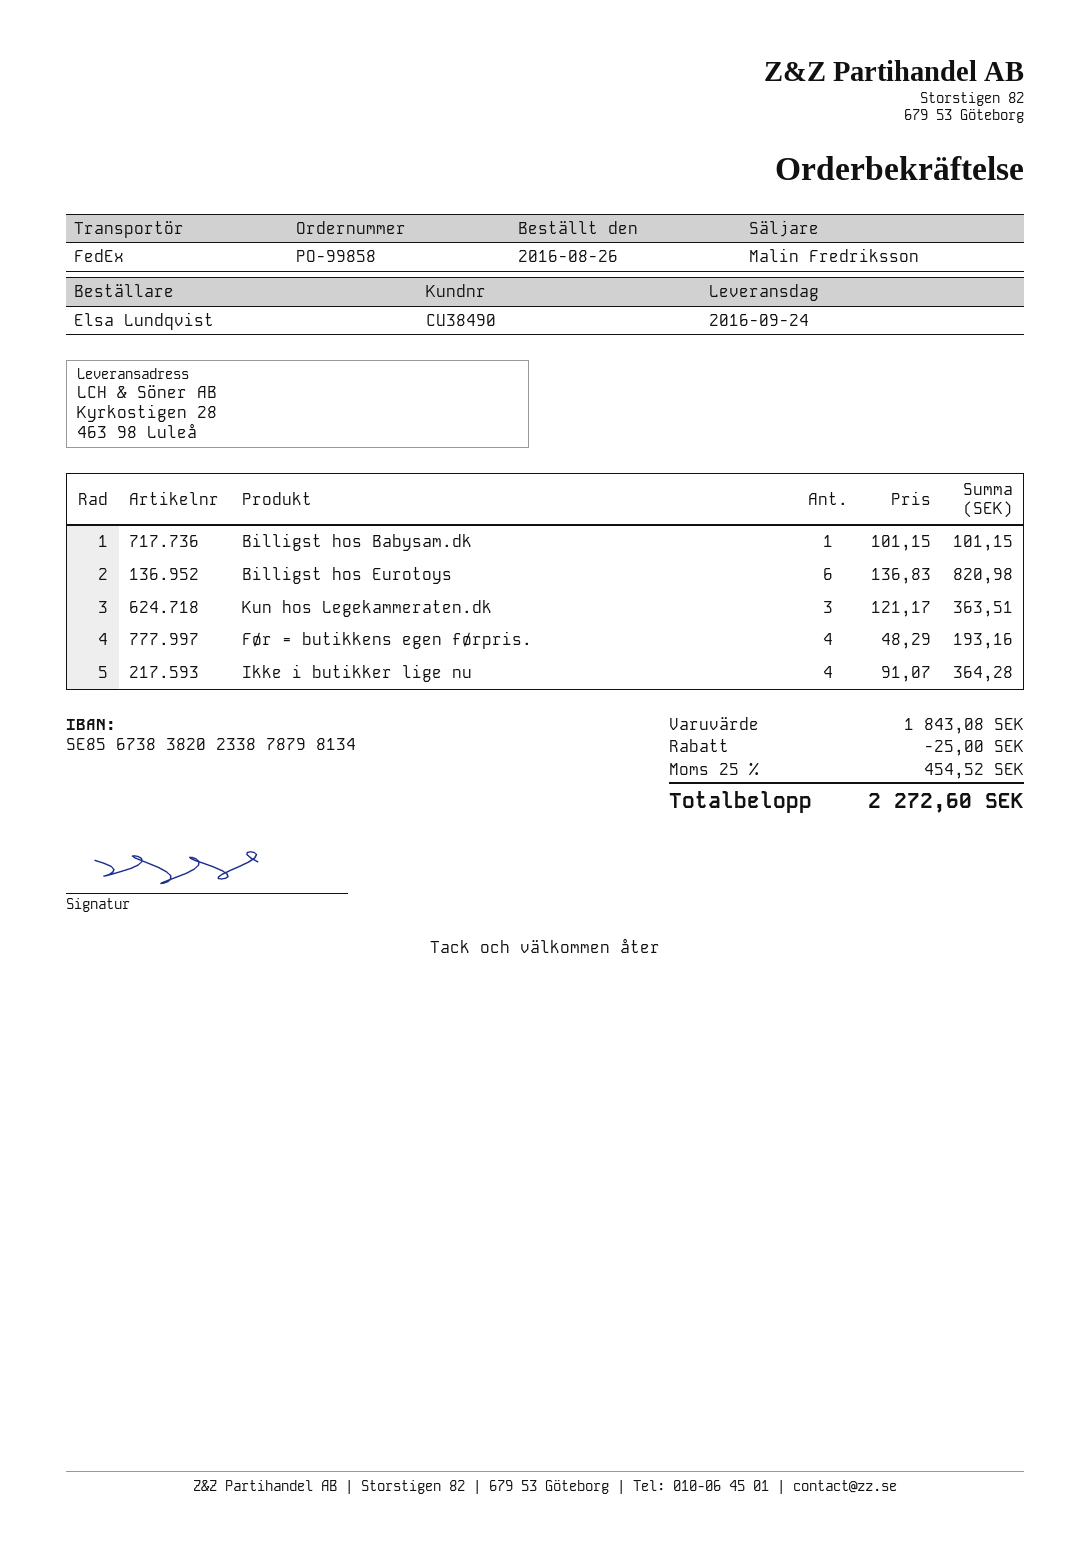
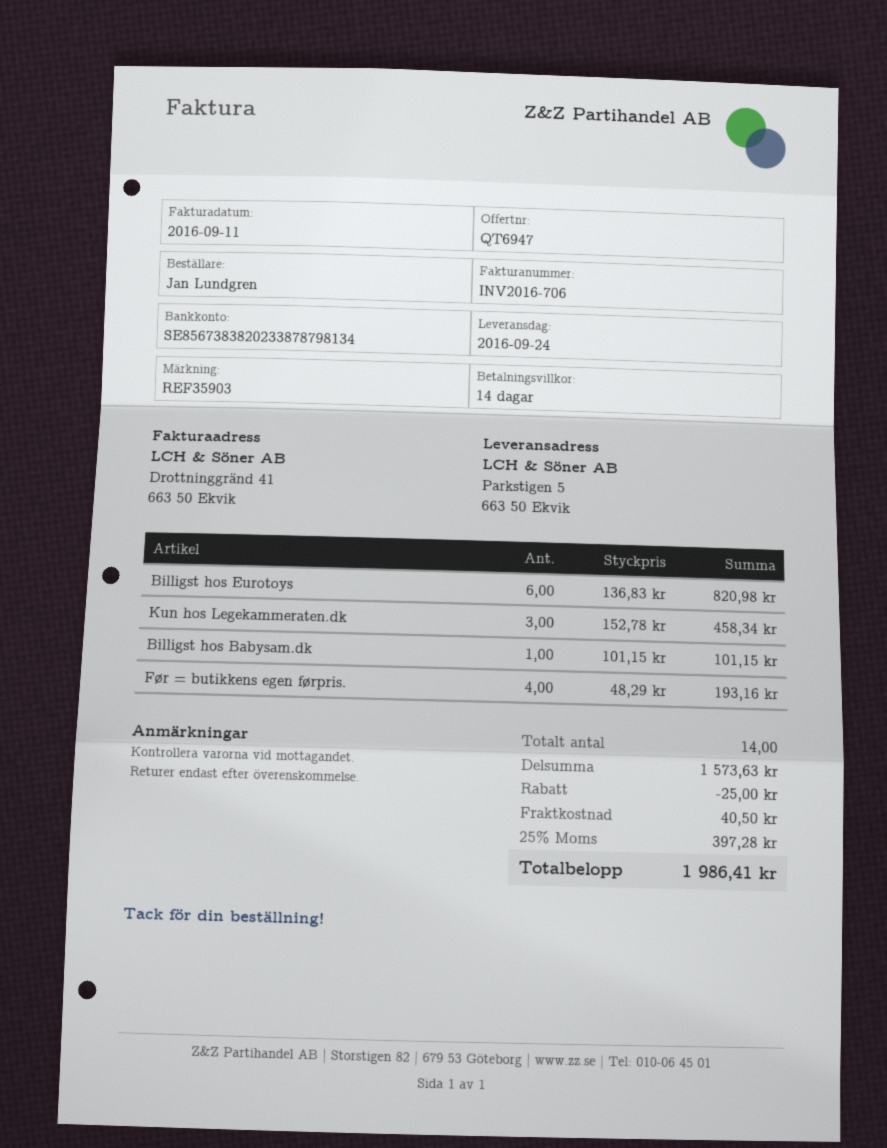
ordered by: Elsa Lundqvist -> Jan Lundgren
ship to: Kyrkostigen 28, 463 98 Luleå -> Parkstigen 5, 663 50 Ekvik
Kun hos Legekammeraten.dk: 3 x 121.17 = 363.51 -> 3 x 152.78 = 458.34
Ikke i butikker lige nu: 4 x 91.07 = 364.28 -> none
subtotal: 1843.08 -> 1573.63
shipping: none -> 40.50
tax: 25% = 454.52 -> 25% = 397.28
total: 2272.60 -> 1986.41

